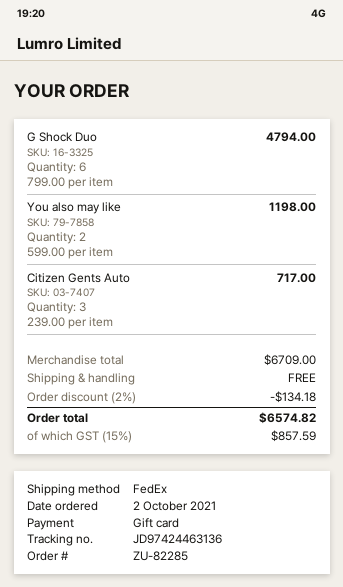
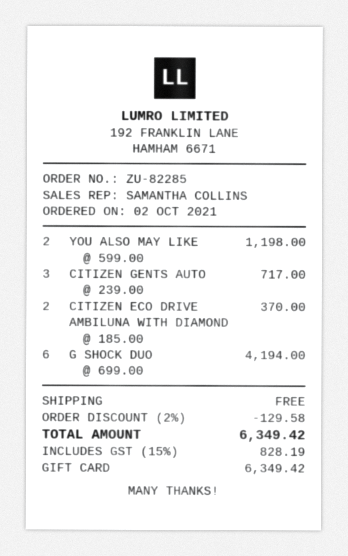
G Shock Duo: 6 x 799.00 = 4794.00 -> 6 x 699.00 = 4194.00
CITIZEN ECO DRIVE AMBILUNA WITH DIAMOND: none -> 2 x 185.00 = 370.00
discount: 2% = 134.18 -> 2% = 129.58
tax: 15% = 857.59 -> 15% = 828.19
total: 6574.82 -> 6349.42

